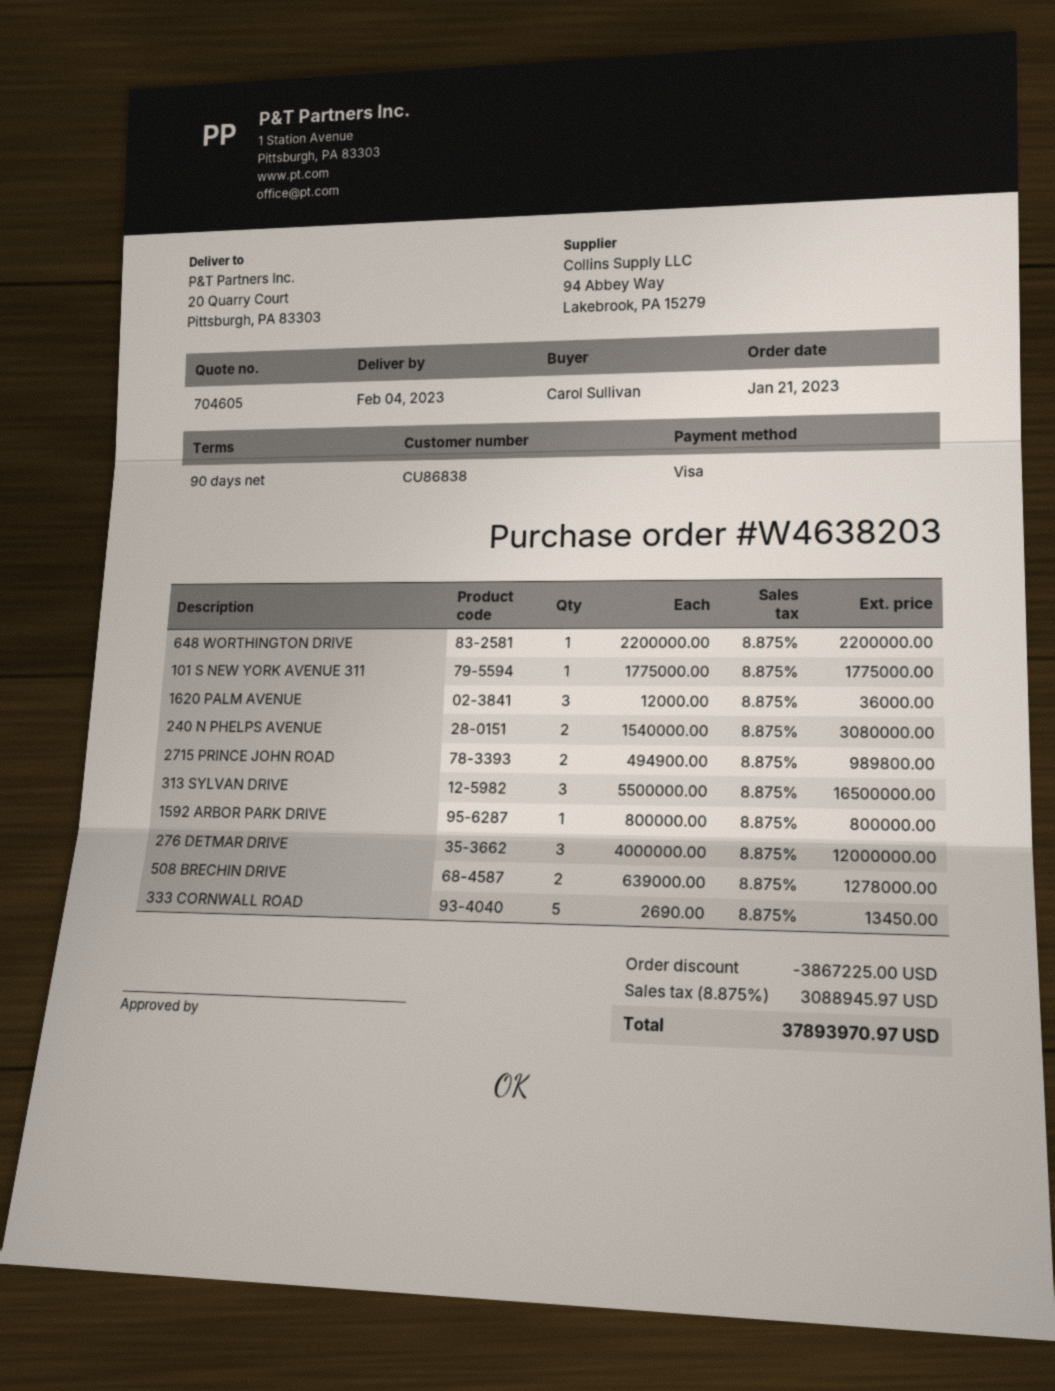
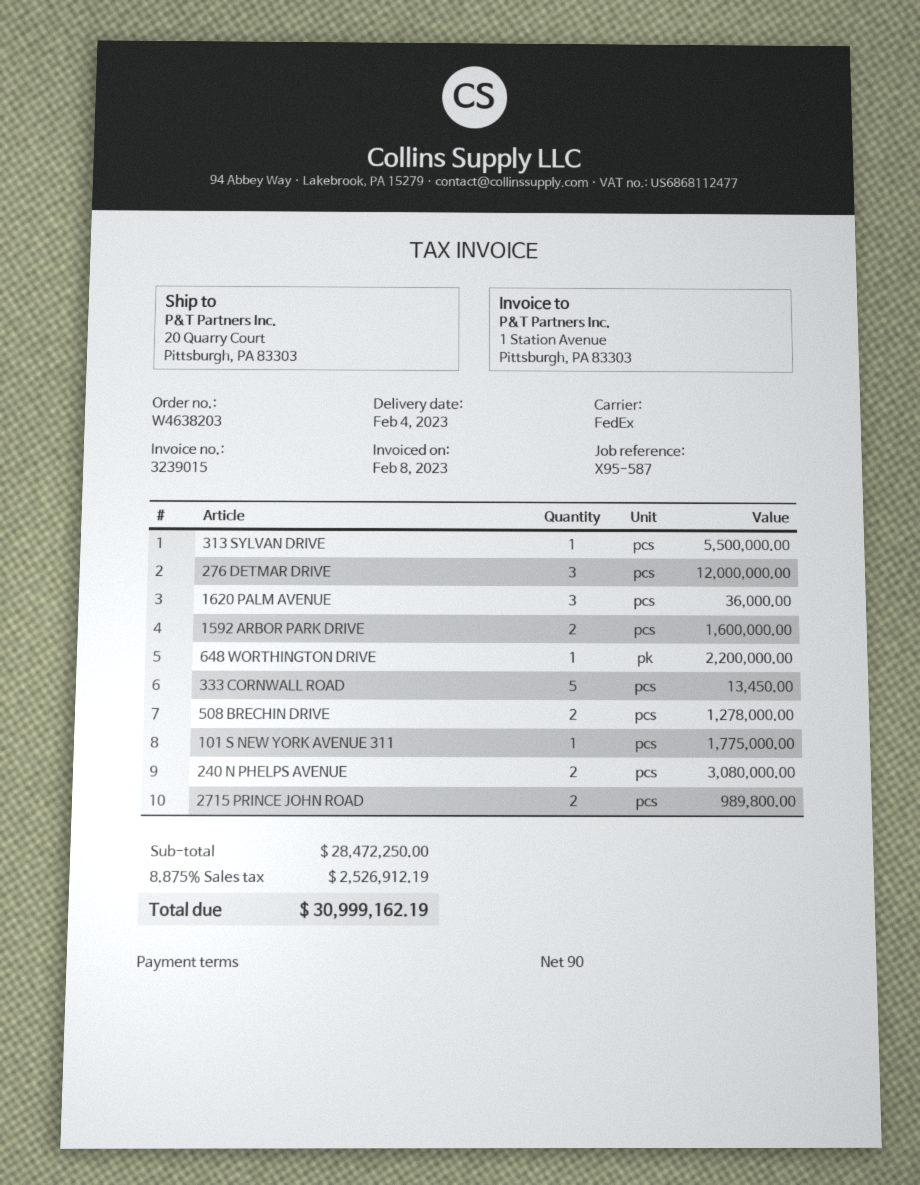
313 SYLVAN DRIVE: 3 for 16500000.00 -> 1 for 5500000.00
1592 ARBOR PARK DRIVE: 1 for 800000.00 -> 2 for 1600000.00
discount: 3867225.00 -> none
tax: 8.875% = 3088945.97 -> 8.875% = 2526912.19
total: 37893970.97 -> 30999162.19

